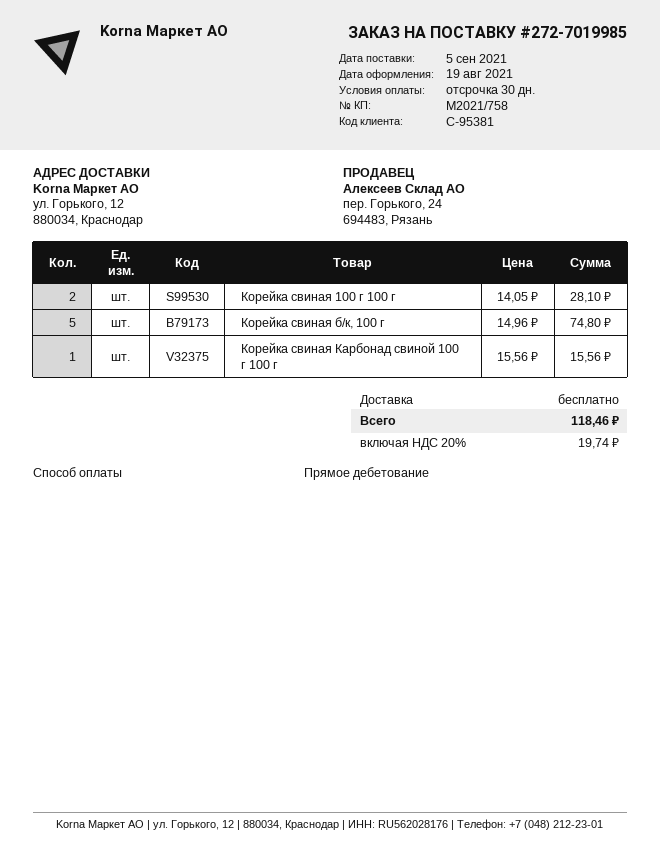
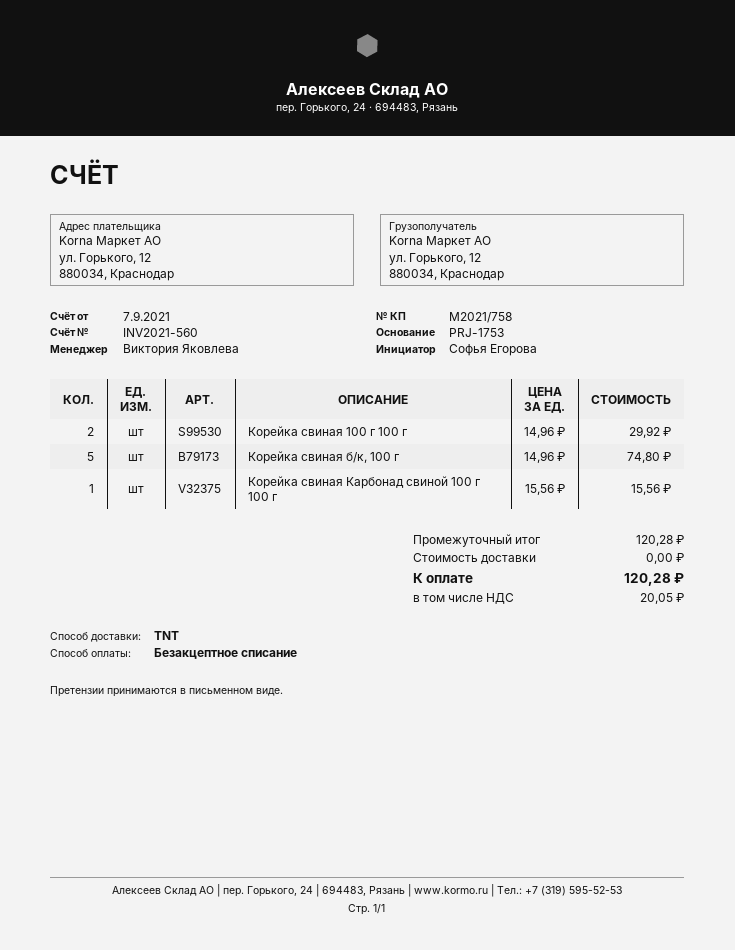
Корейка свиная 100 г 100 г: 2 x 14.05 = 28.10 -> 2 x 14.96 = 29.92
tax: 19.74 -> 20.05
total: 118.46 -> 120.28

